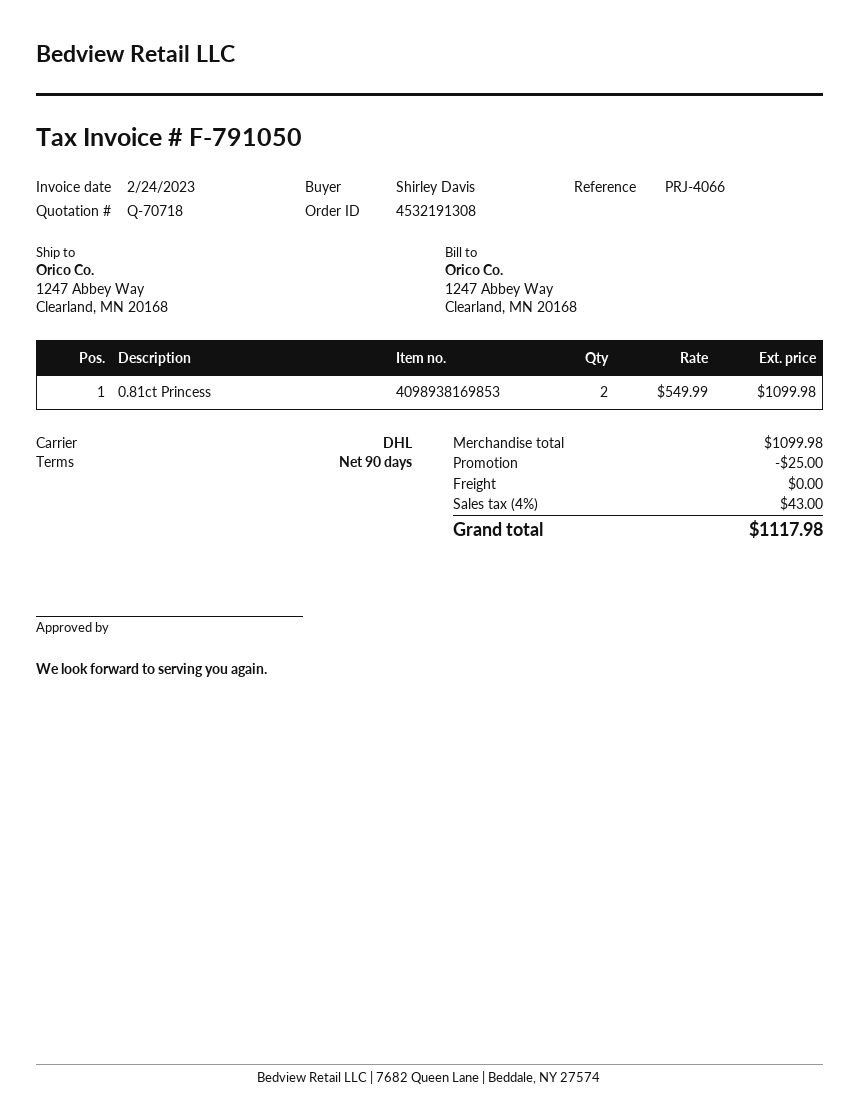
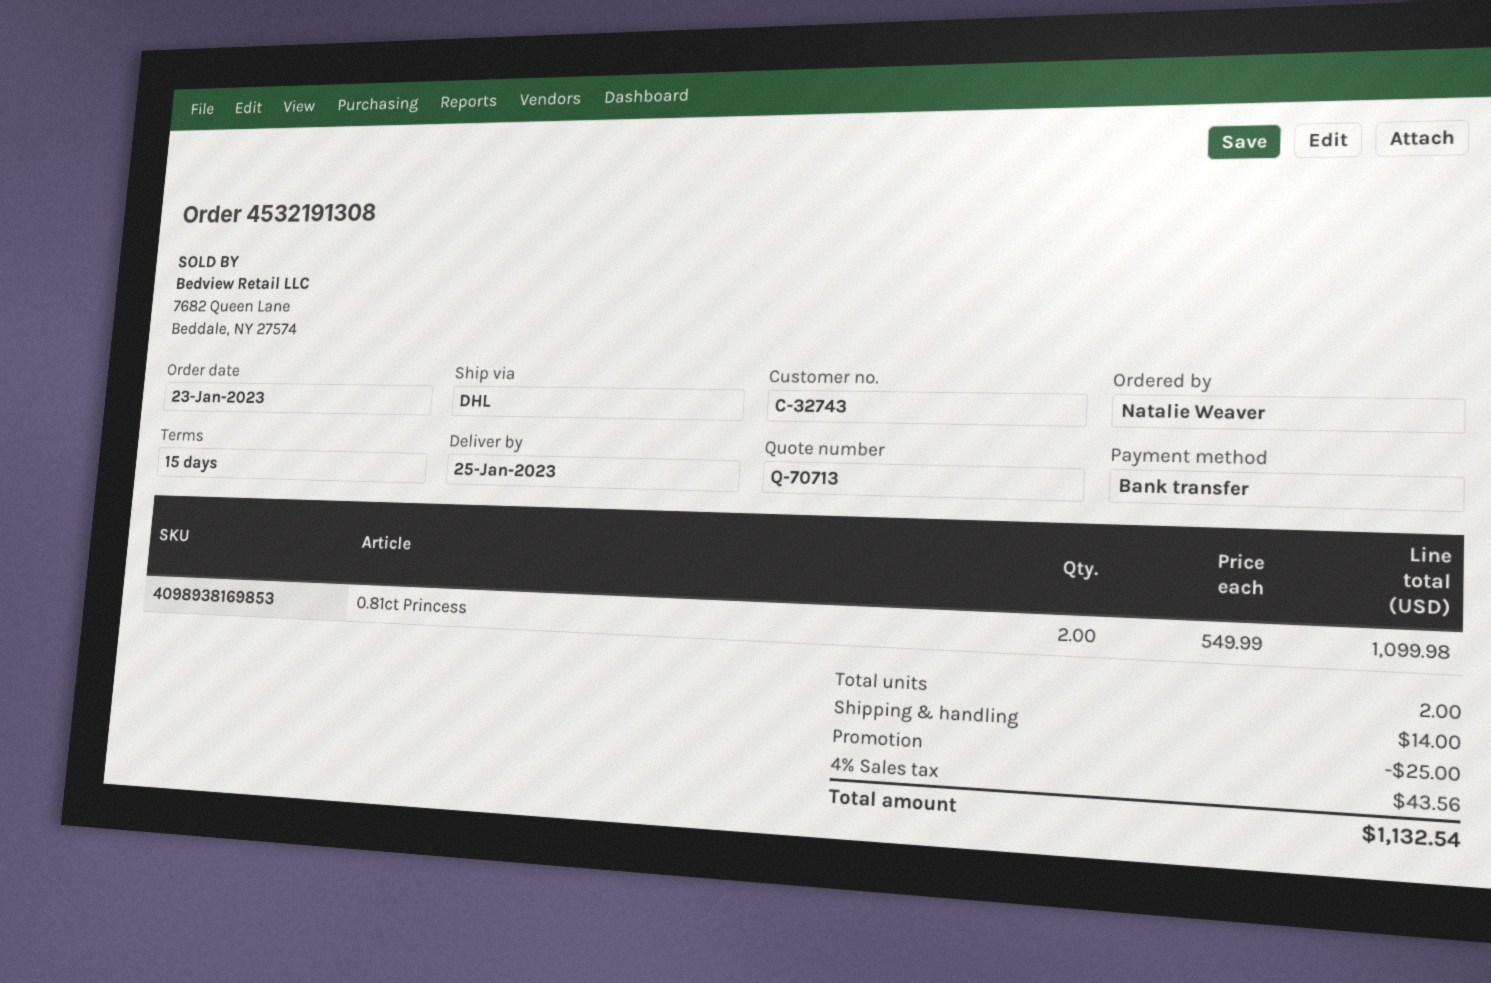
quote number: Q-70718 -> Q-70713
payment terms: 90 days -> 15 days
ordered by: Shirley Davis -> Natalie Weaver
shipping: 0.00 -> 14.00
tax: 4% = 43.00 -> 4% = 43.56
total: 1117.98 -> 1132.54

